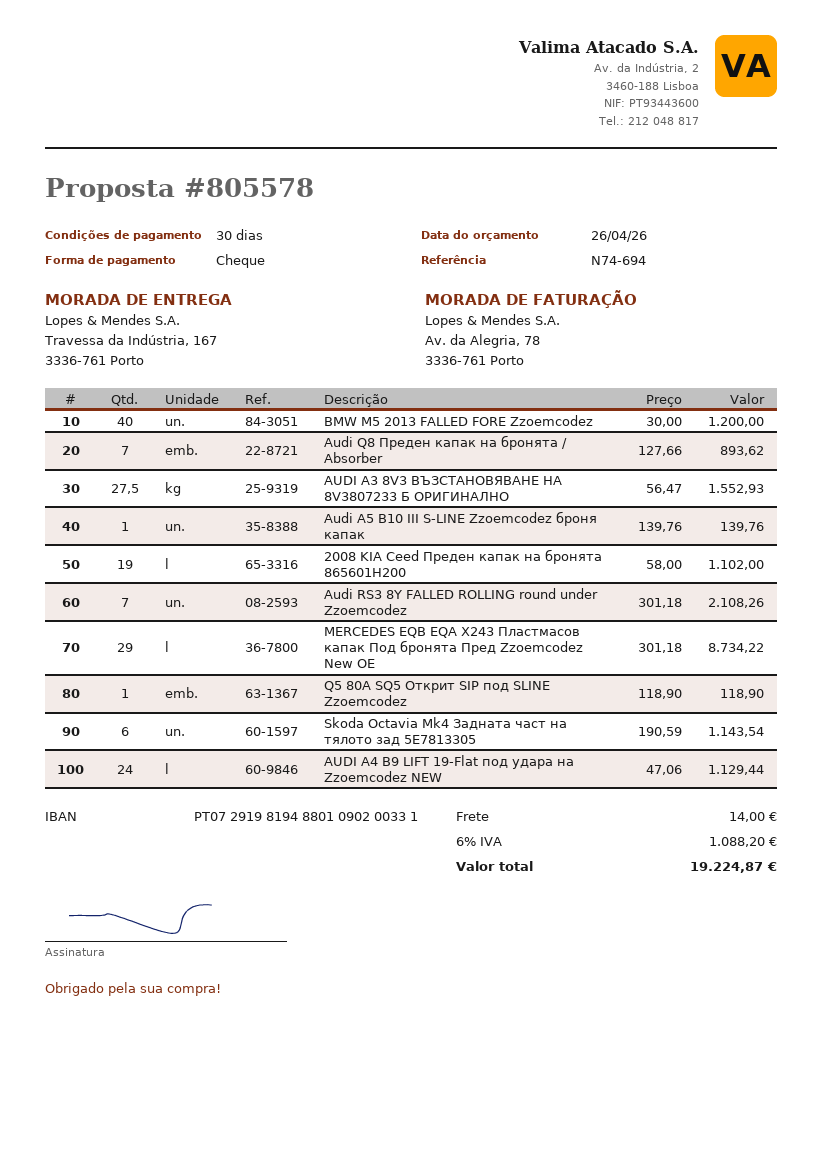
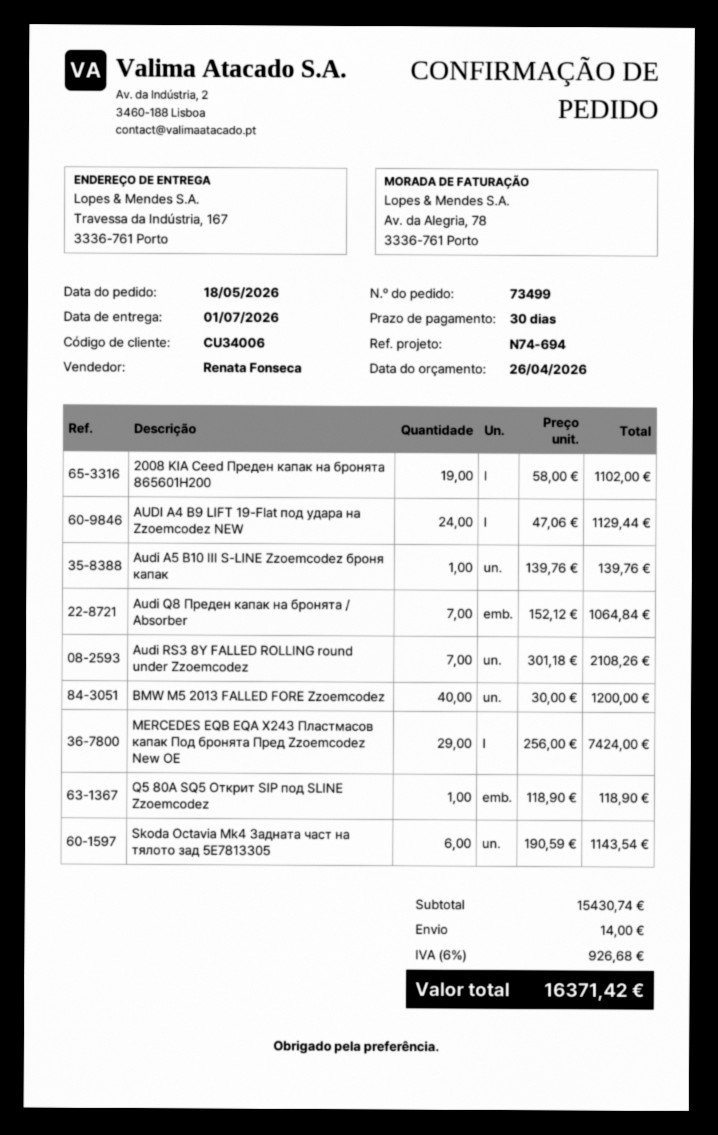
Audi Q8 Преден капак на бронята / Absorber: 7 x 127.66 = 893.62 -> 7 x 152.12 = 1064.84
AUDI A3 8V3 ВЪЗСТАНОВЯВАНЕ НА 8V3807233 Б ОРИГИНАЛНО: 27.5 x 56.47 = 1552.93 -> none
MERCEDES EQB EQA X243 Пластмасов капак Под бронята Пред Zzoemcodez New OE: 29 x 301.18 = 8734.22 -> 29 x 256.00 = 7424.00
tax: 6% = 1088.20 -> 6% = 926.68
total: 19224.87 -> 16371.42

